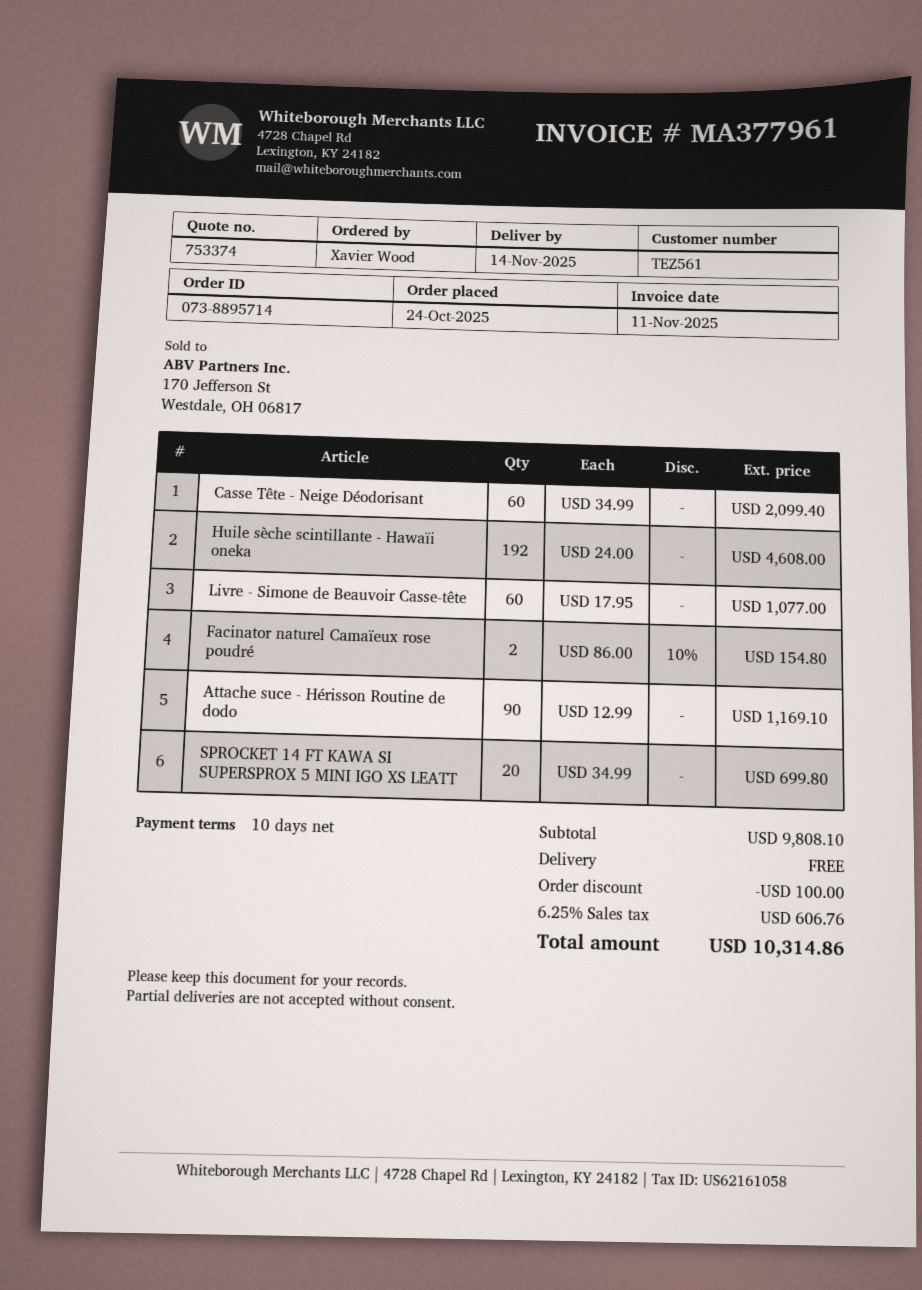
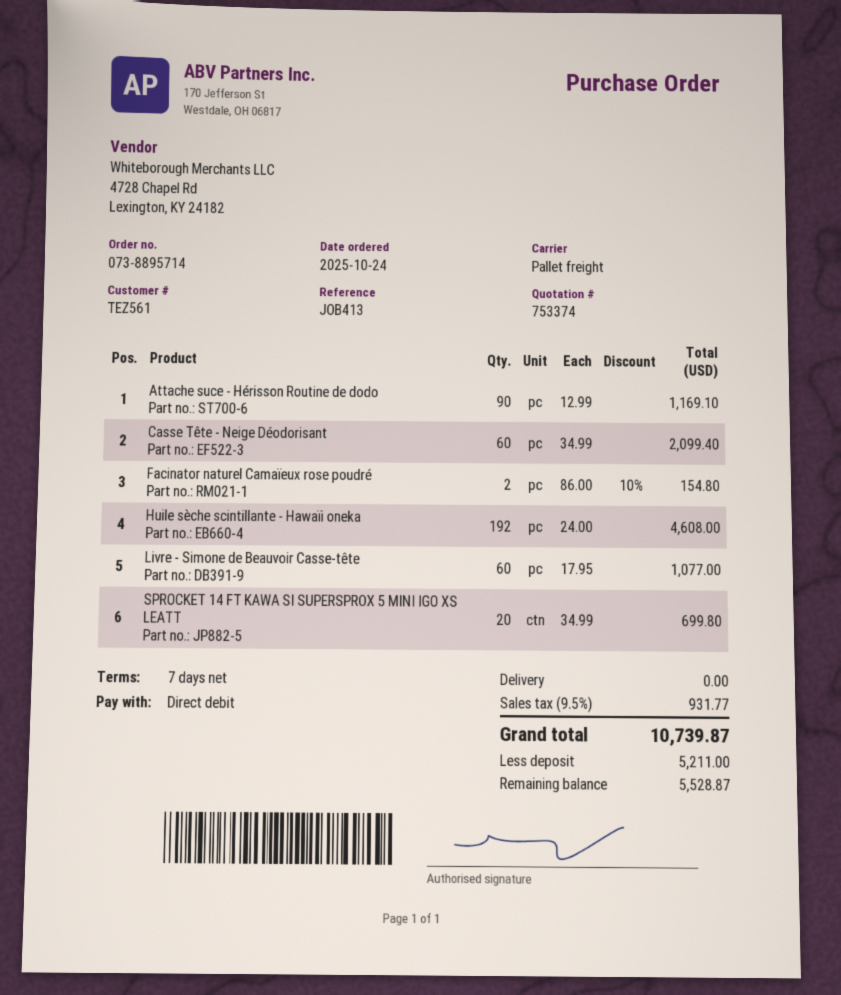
payment terms: 10 days -> 7 days
discount: 100.00 -> none
tax: 6.25% = 606.76 -> 9.5% = 931.77
total: 10314.86 -> 10739.87

